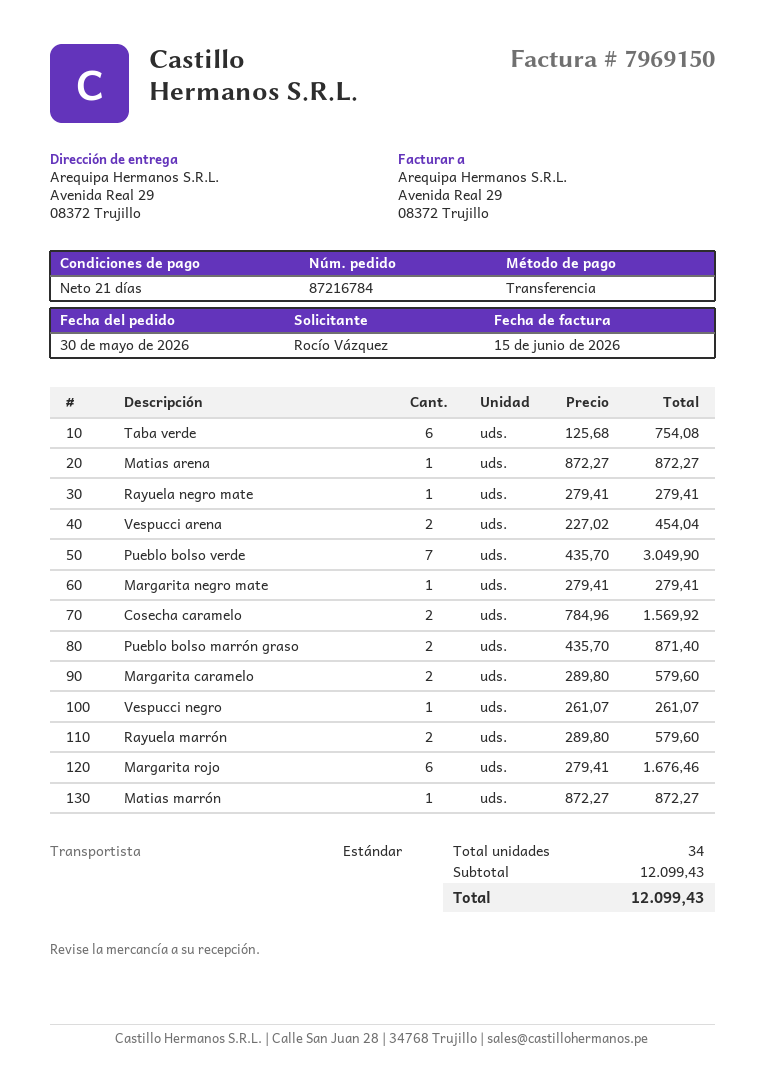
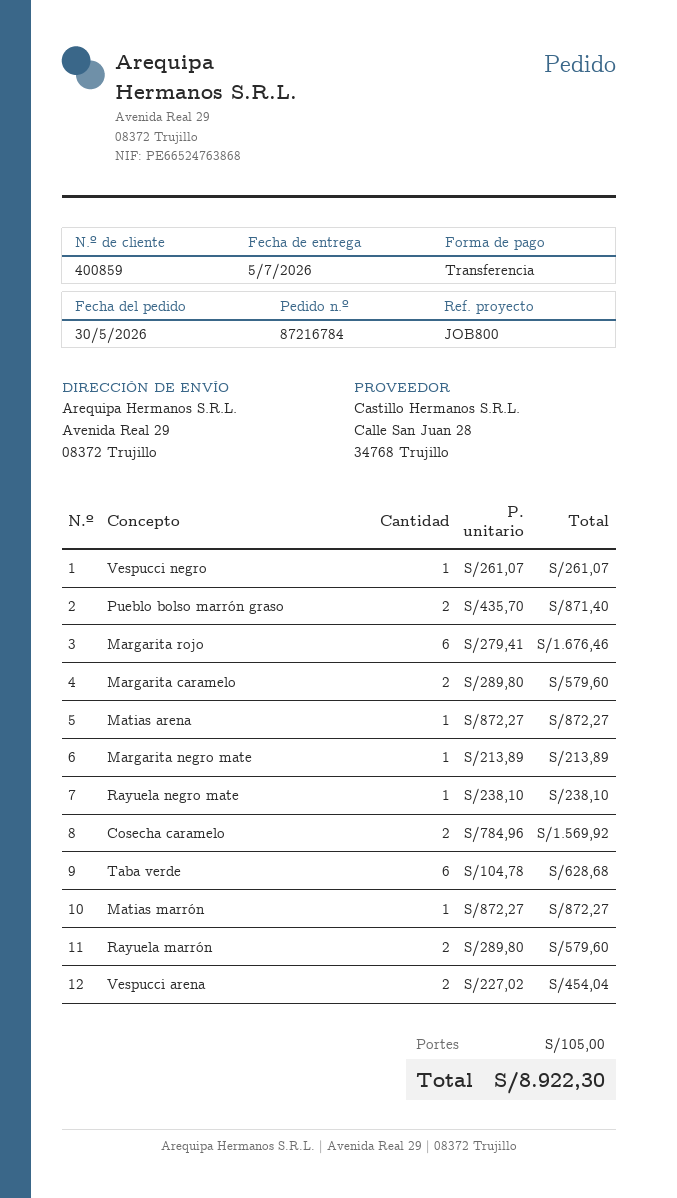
Taba verde: 6 x 125.68 = 754.08 -> 6 x 104.78 = 628.68
Rayuela negro mate: 1 x 279.41 = 279.41 -> 1 x 238.10 = 238.10
Pueblo bolso verde: 7 x 435.70 = 3049.90 -> none
Margarita negro mate: 1 x 279.41 = 279.41 -> 1 x 213.89 = 213.89
shipping: none -> 105.00
total: 12099.43 -> 8922.30

